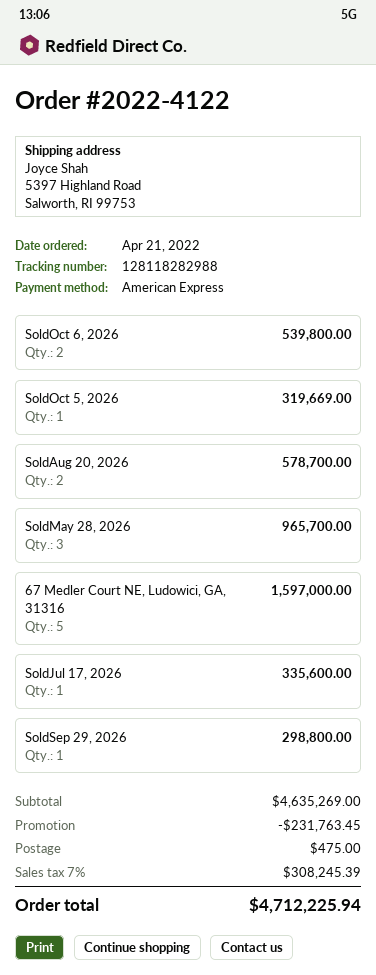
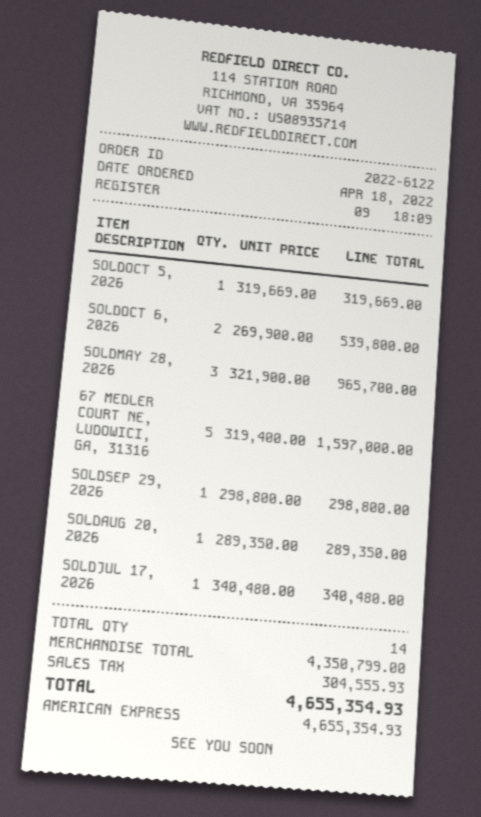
order number: 2022-4122 -> 2022-6122
order date: 2022-04-21 -> 2022-04-18
SoldAug 20, 2026: 2 for 578700.00 -> 1 for 289350.00
SoldJul 17, 2026: 1 for 335600.00 -> 1 for 340480.00
subtotal: 4635269.00 -> 4350799.00
discount: 231763.45 -> none
shipping: 475.00 -> none
tax: 308245.39 -> 304555.93
total: 4712225.94 -> 4655354.93

